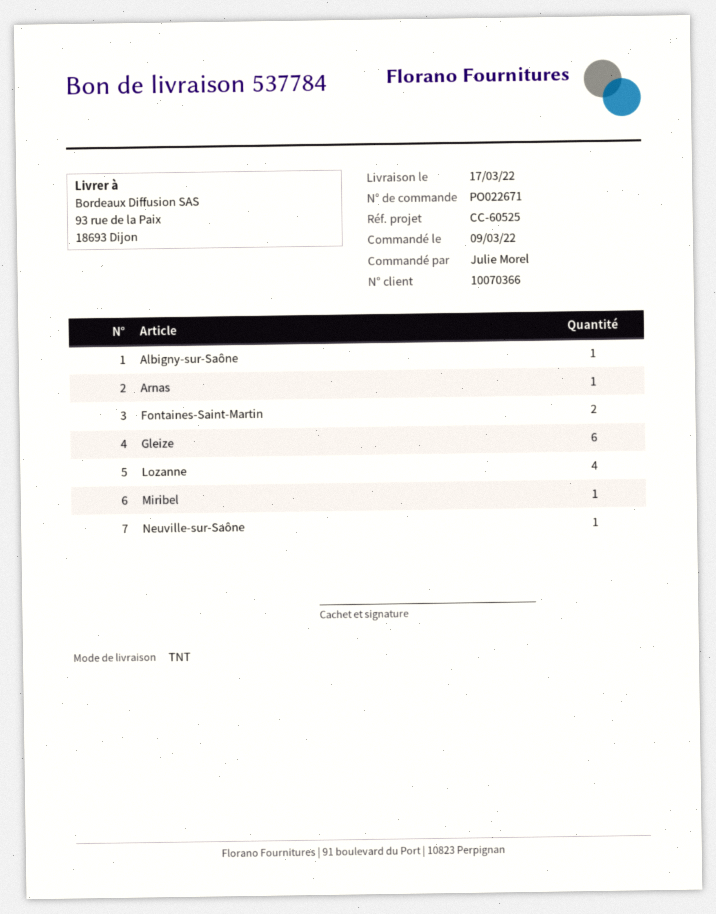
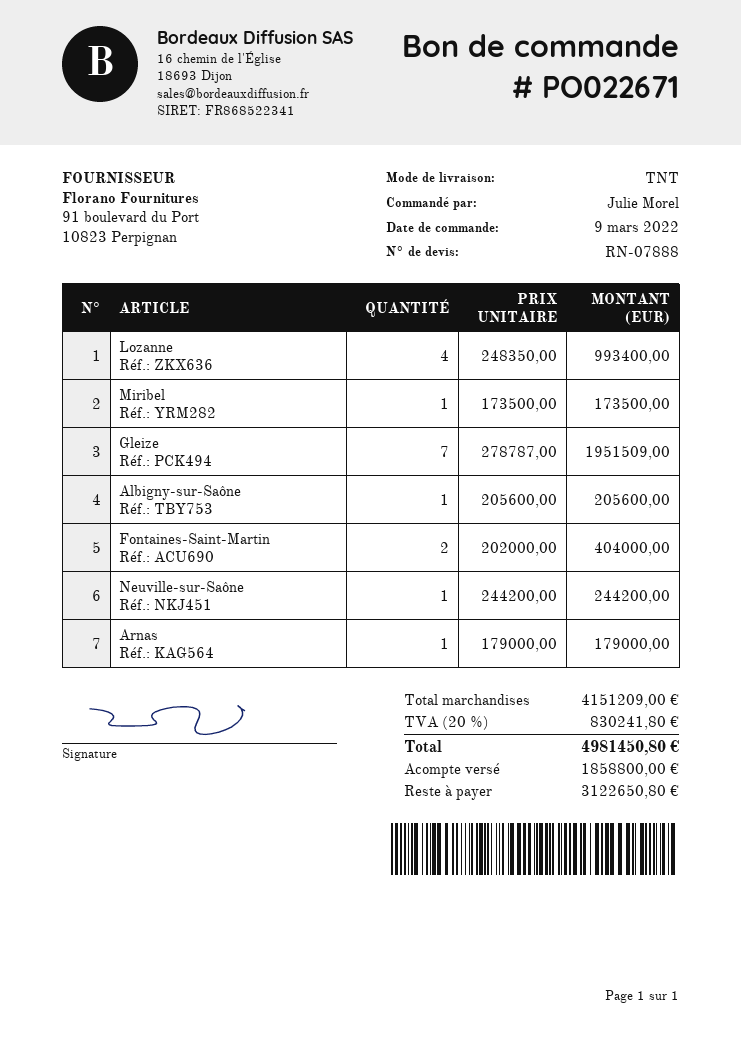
Gleize: 6 -> 7

